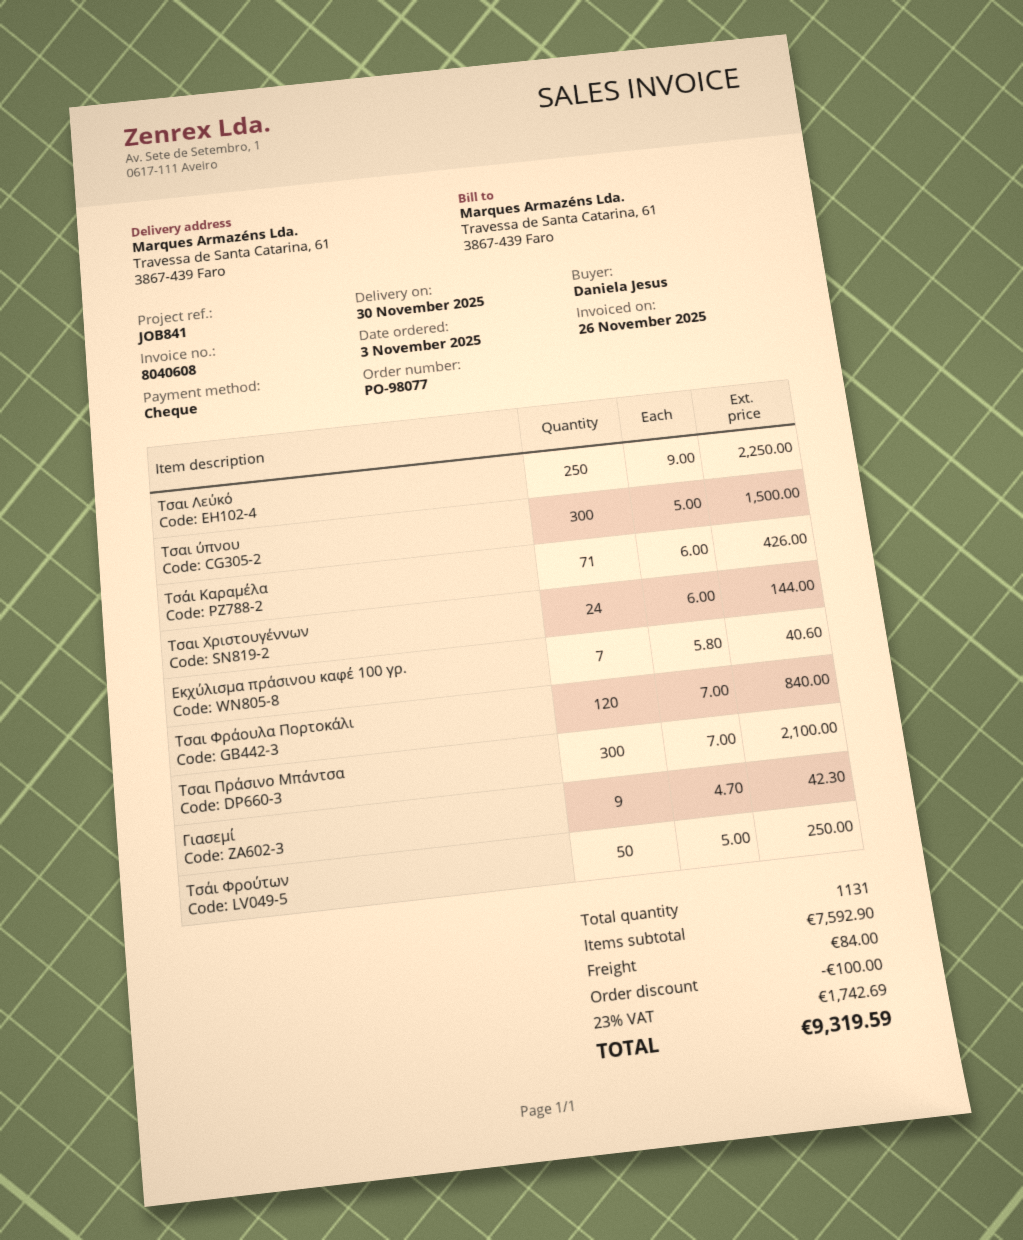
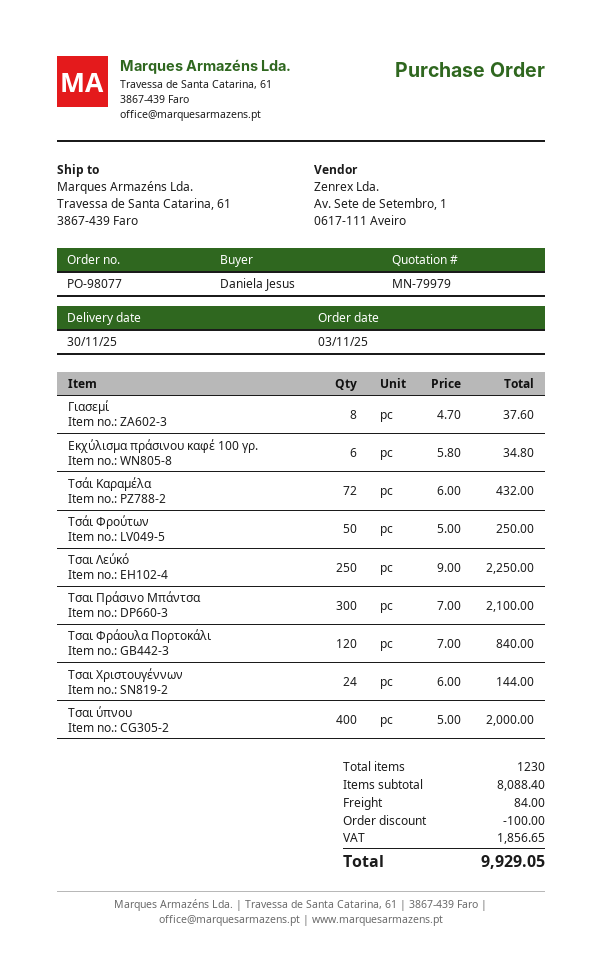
Τσαι ύπνου: 300 x 5.00 = 1500.00 -> 400 x 5.00 = 2000.00
Τσάι Καραμέλα: 71 x 6.00 = 426.00 -> 72 x 6.00 = 432.00
Εκχύλισμα πράσινου καφέ 100 γρ.: 7 x 5.80 = 40.60 -> 6 x 5.80 = 34.80
Γιασεμί: 9 x 4.70 = 42.30 -> 8 x 4.70 = 37.60
total quantity: 1131 -> 1230
subtotal: 7592.90 -> 8088.40
tax: 1742.69 -> 1856.65
total: 9319.59 -> 9929.05

